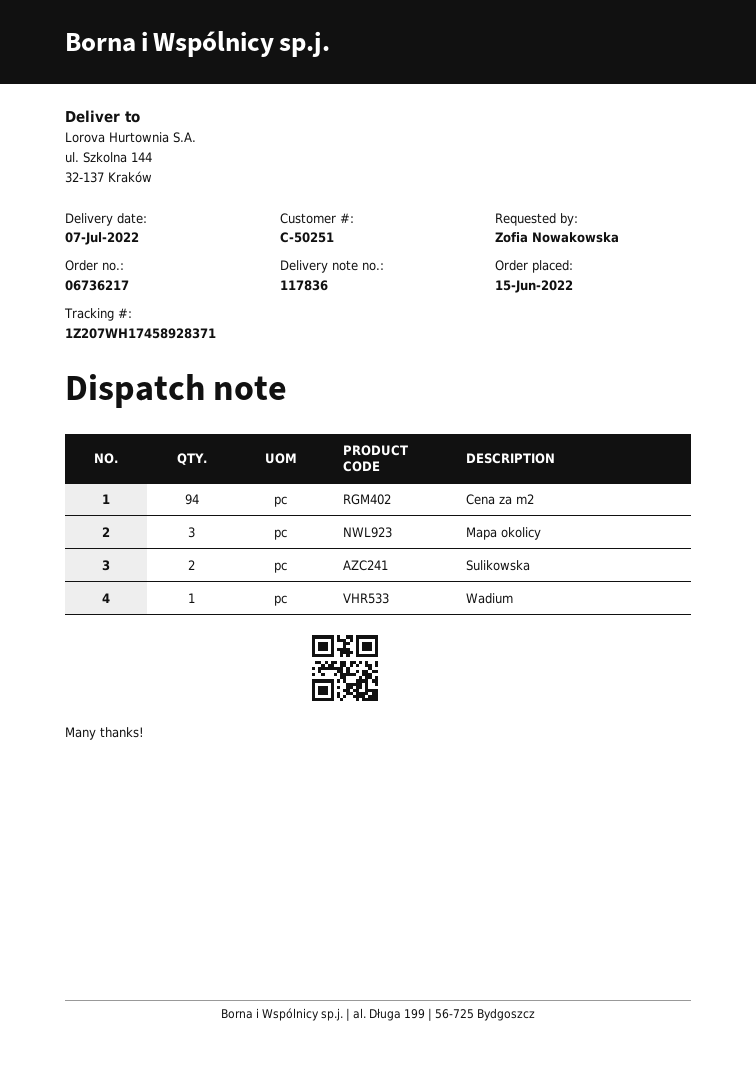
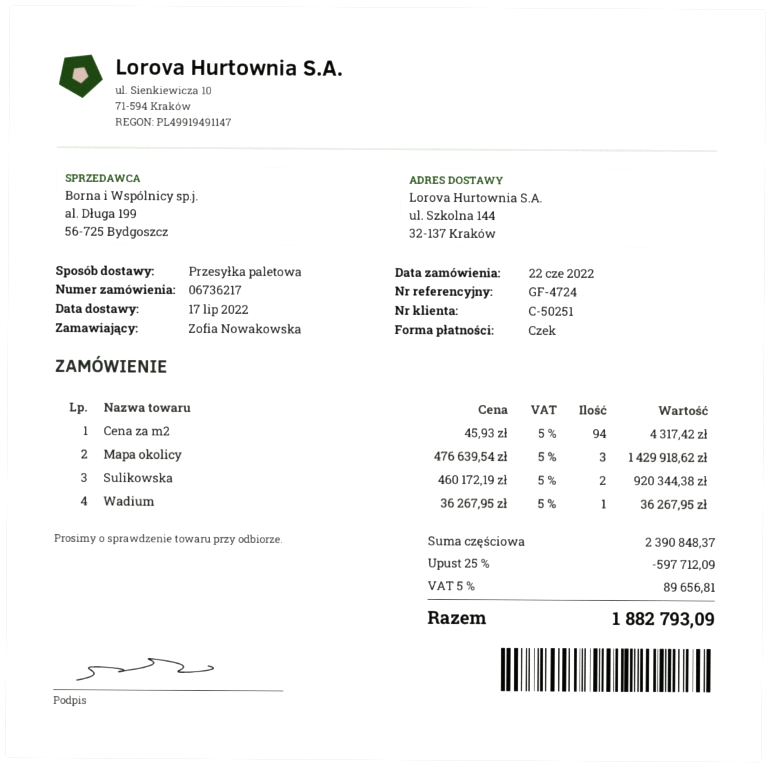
order date: 2022-06-15 -> 2022-06-22
delivery date: 2022-07-07 -> 2022-07-17

